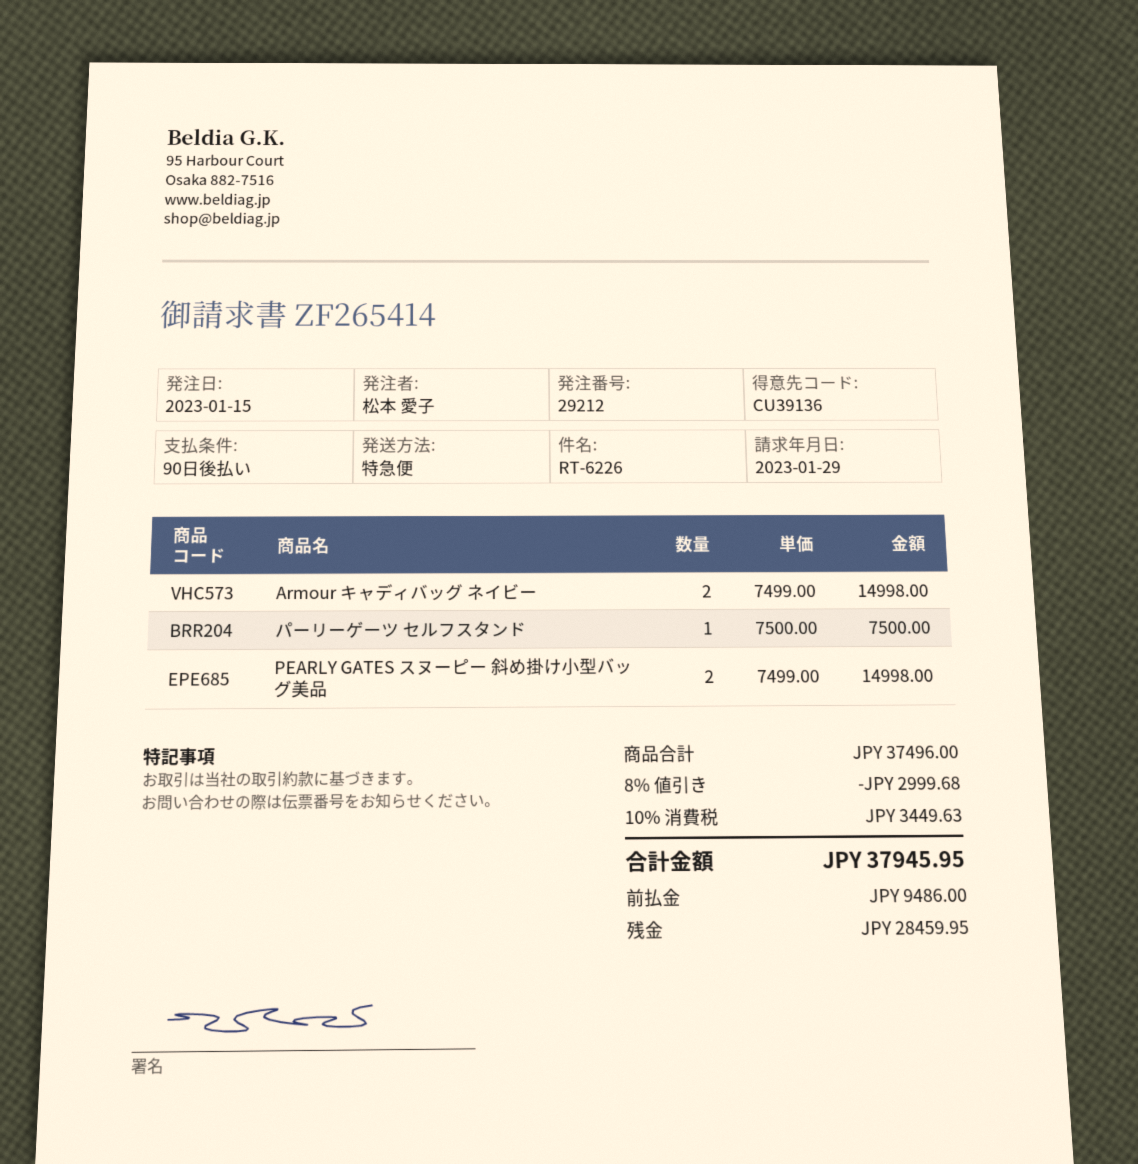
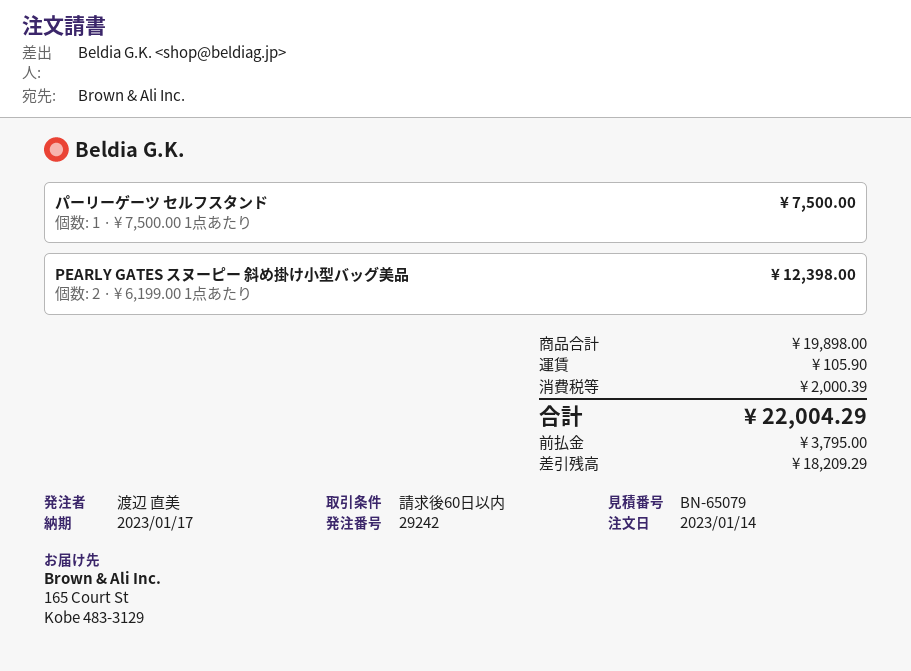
order number: 29212 -> 29242
order date: 2023-01-15 -> 2023-01-14
payment terms: 90 days -> 60 days
ordered by: 松本 愛子 -> 渡辺 直美
Armour キャディバッグ ネイビー: 2 x 7499.00 = 14998.00 -> none
PEARLY GATES スヌーピー 斜め掛け小型バッグ美品: 2 x 7499.00 = 14998.00 -> 2 x 6199.00 = 12398.00
subtotal: 37496.00 -> 19898.00
discount: 8% = 2999.68 -> none
shipping: none -> 105.90
tax: 3449.63 -> 2000.39
total: 37945.95 -> 22004.29
deposit: 9486.00 -> 3795.00
balance: 28459.95 -> 18209.29

